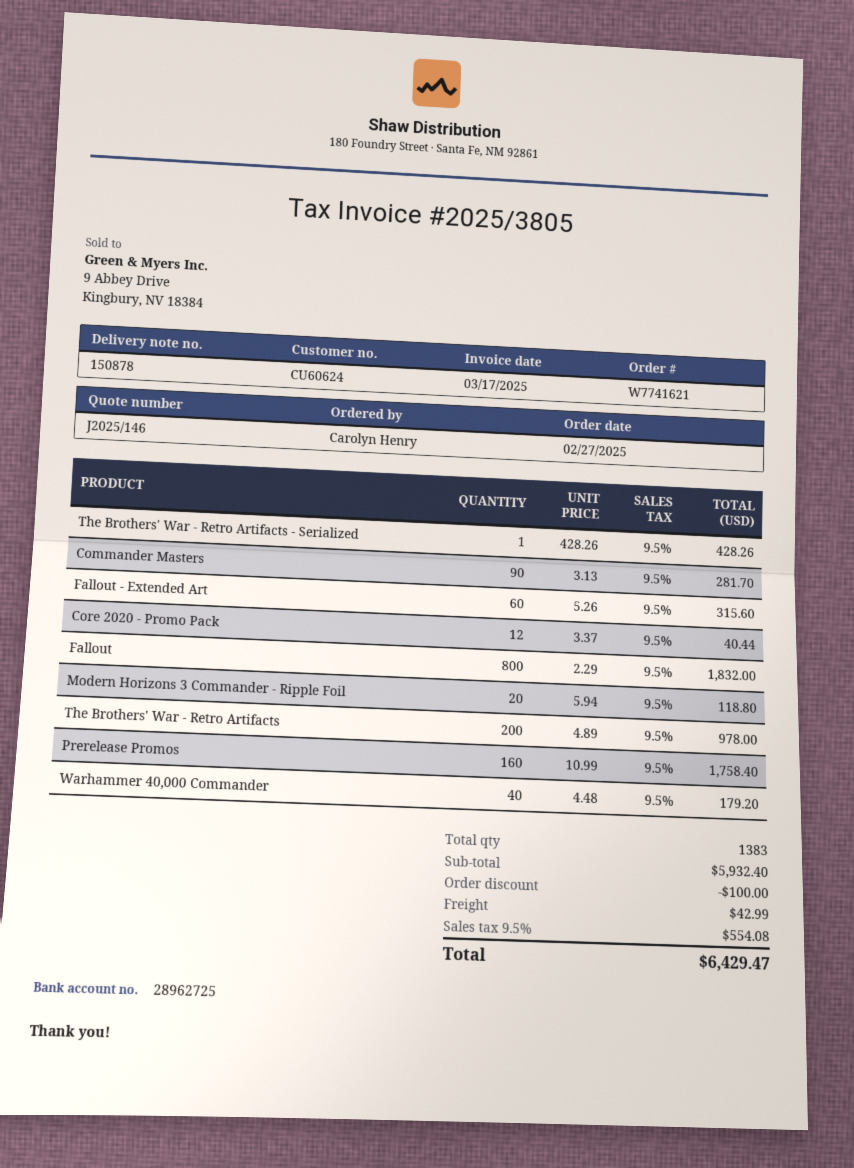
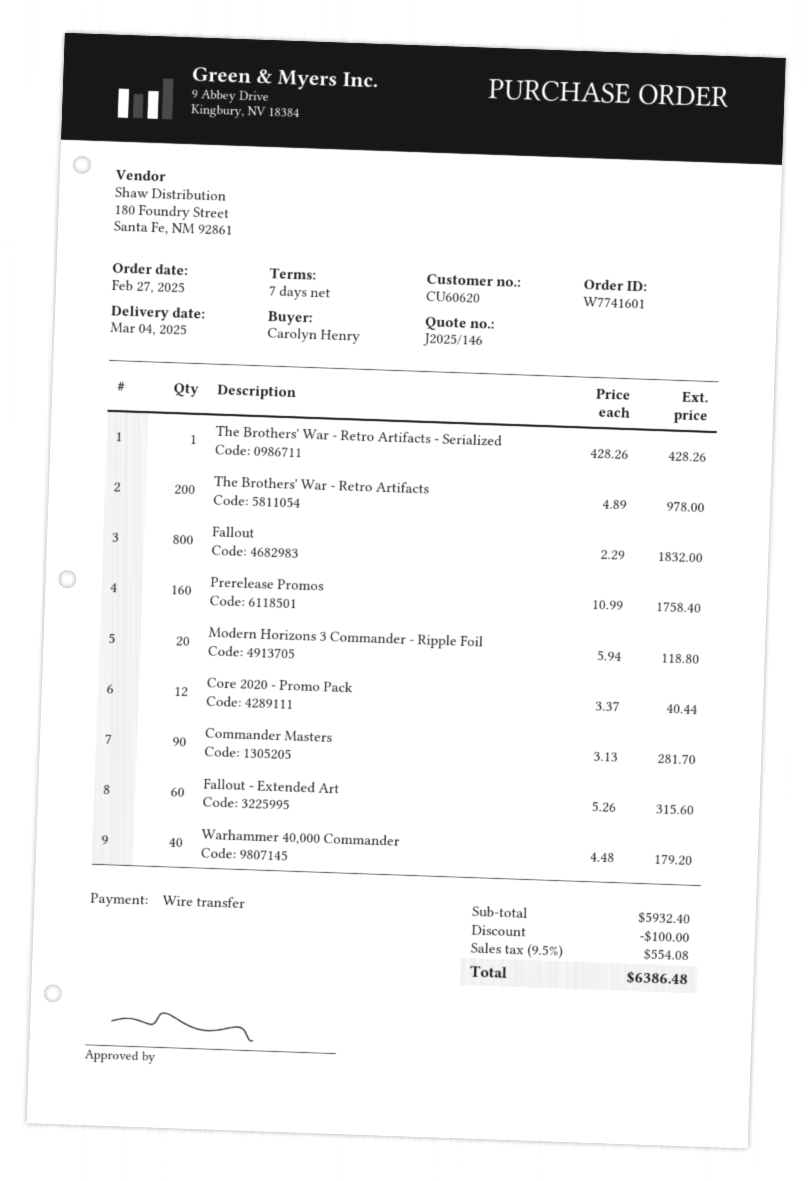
order number: W7741621 -> W7741601
customer number: CU60624 -> CU60620
shipping: 42.99 -> none
total: 6429.47 -> 6386.48

